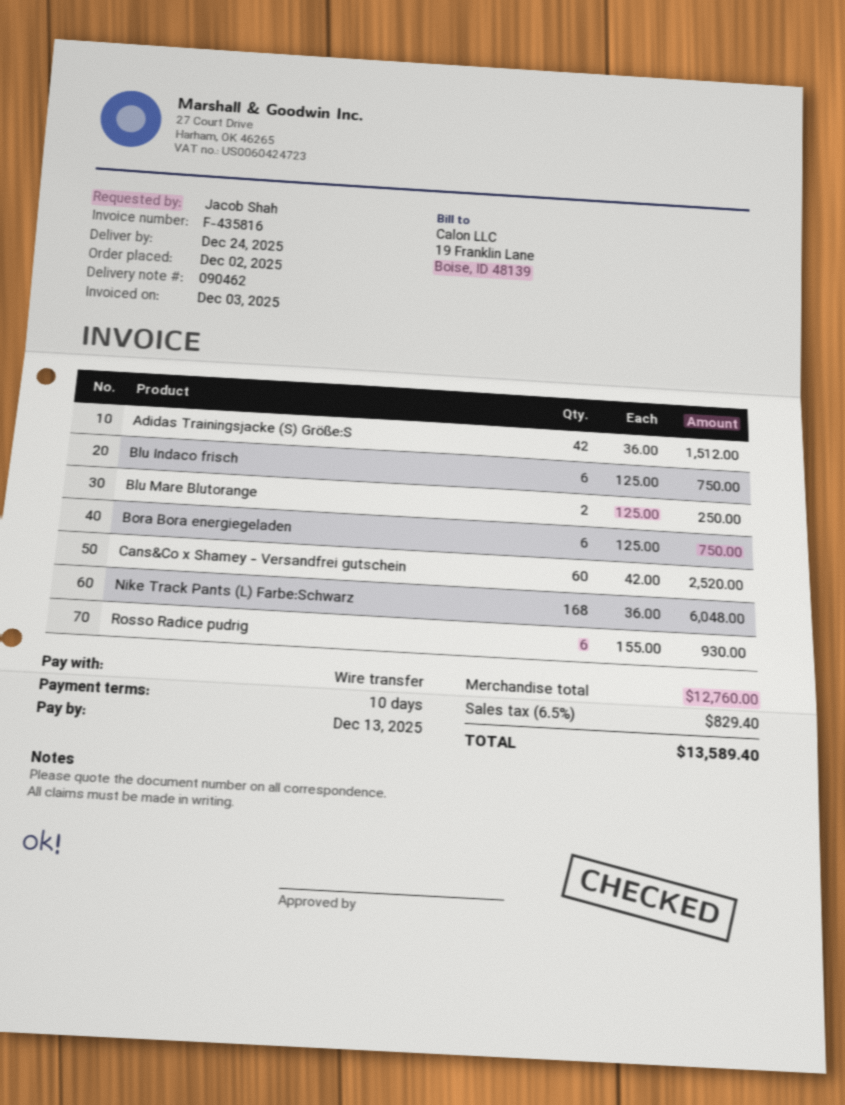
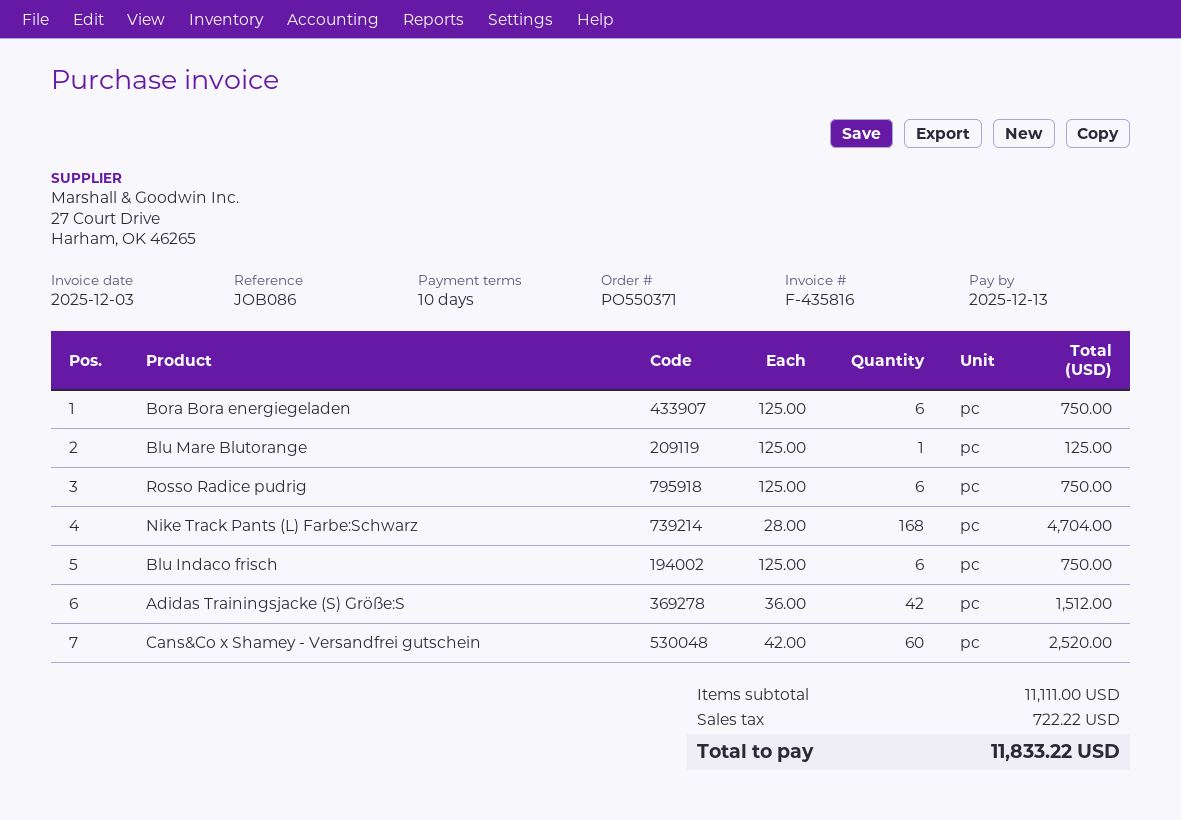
Blu Mare Blutorange: 2 x 125.00 = 250.00 -> 1 x 125.00 = 125.00
Nike Track Pants (L) Farbe:Schwarz: 168 x 36.00 = 6048.00 -> 168 x 28.00 = 4704.00
Rosso Radice pudrig: 6 x 155.00 = 930.00 -> 6 x 125.00 = 750.00
subtotal: 12760.00 -> 11111.00
tax: 829.40 -> 722.22
total: 13589.40 -> 11833.22

